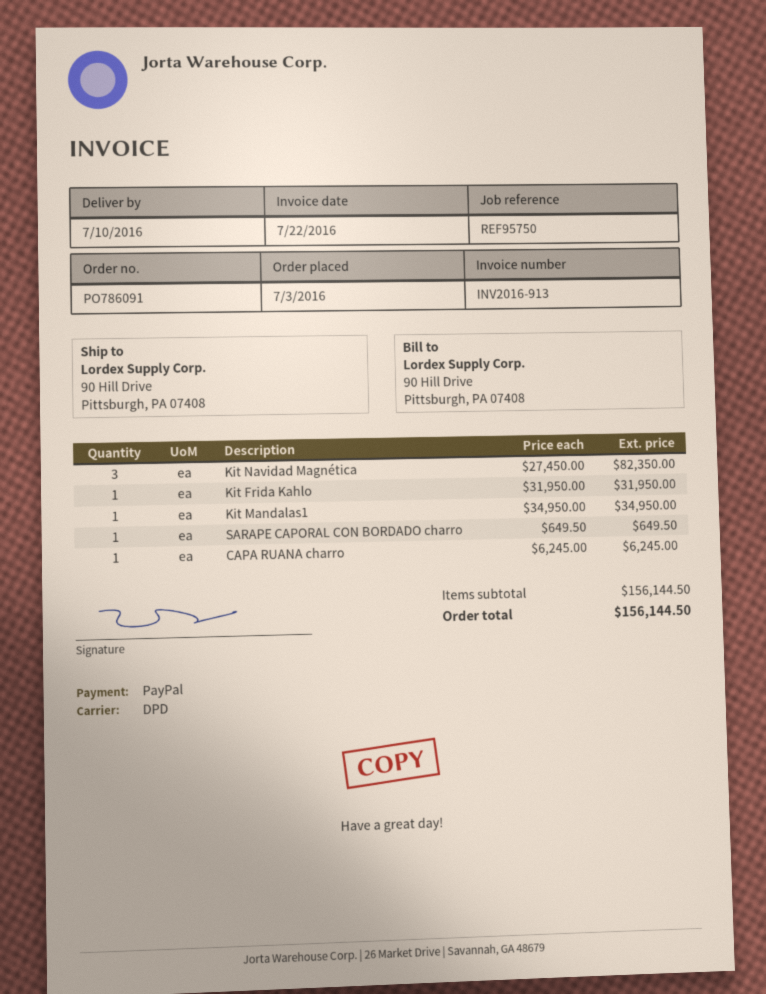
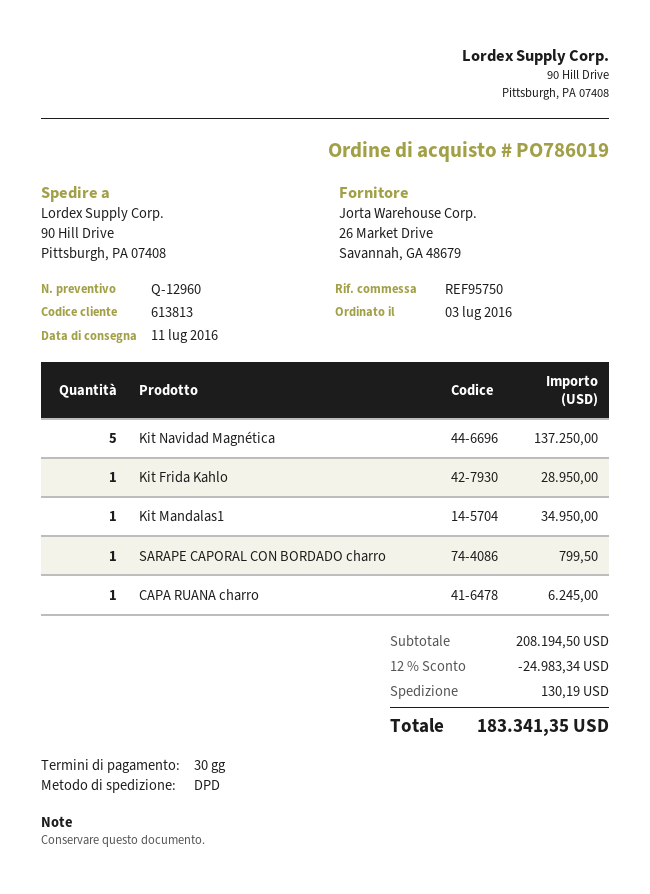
order number: PO786091 -> PO786019
delivery date: 2016-07-10 -> 2016-07-11
Kit Navidad Magnética: 3 for 82350.00 -> 5 for 137250.00
Kit Frida Kahlo: 1 for 31950.00 -> 1 for 28950.00
SARAPE CAPORAL CON BORDADO charro: 1 for 649.50 -> 1 for 799.50
subtotal: 156144.50 -> 208194.50
discount: none -> 12% = 24983.34
shipping: none -> 130.19
total: 156144.50 -> 183341.35

